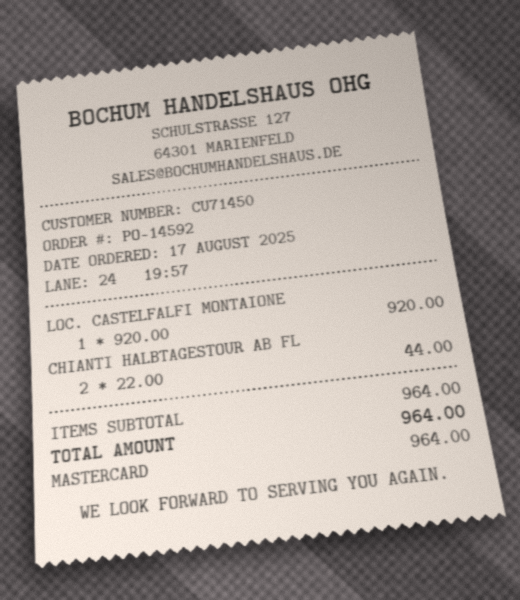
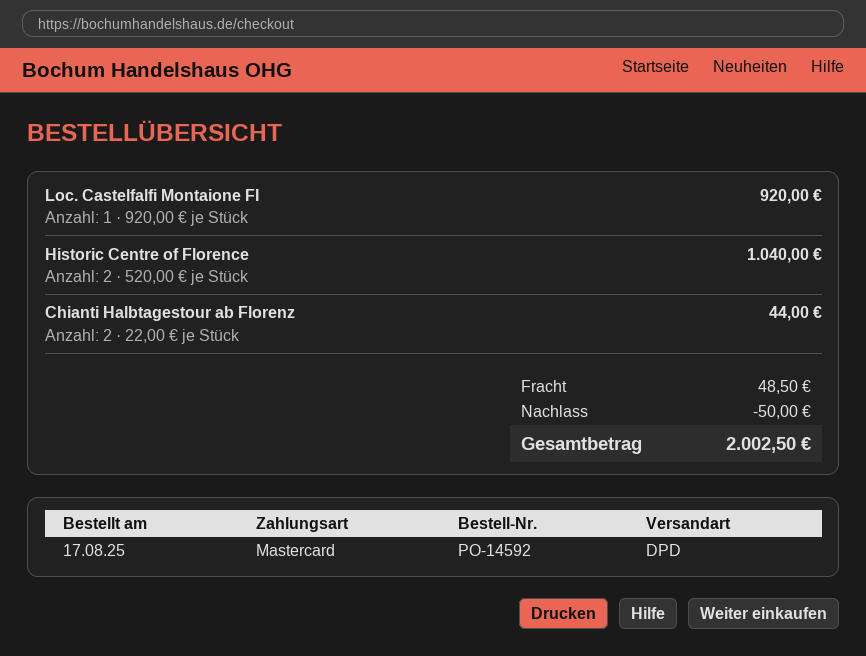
Historic Centre of Florence: none -> 2 x 520.00 = 1040.00
discount: none -> 50.00
shipping: none -> 48.50
total: 964.00 -> 2002.50

